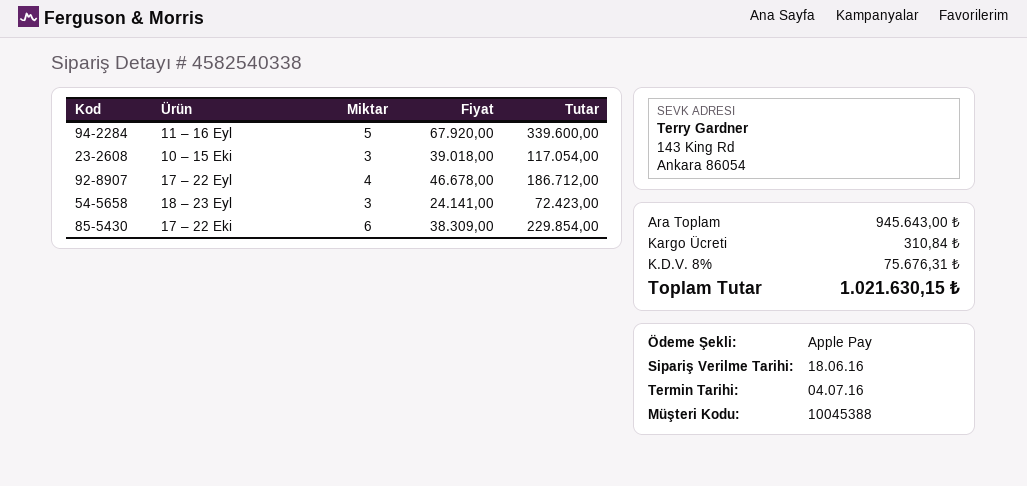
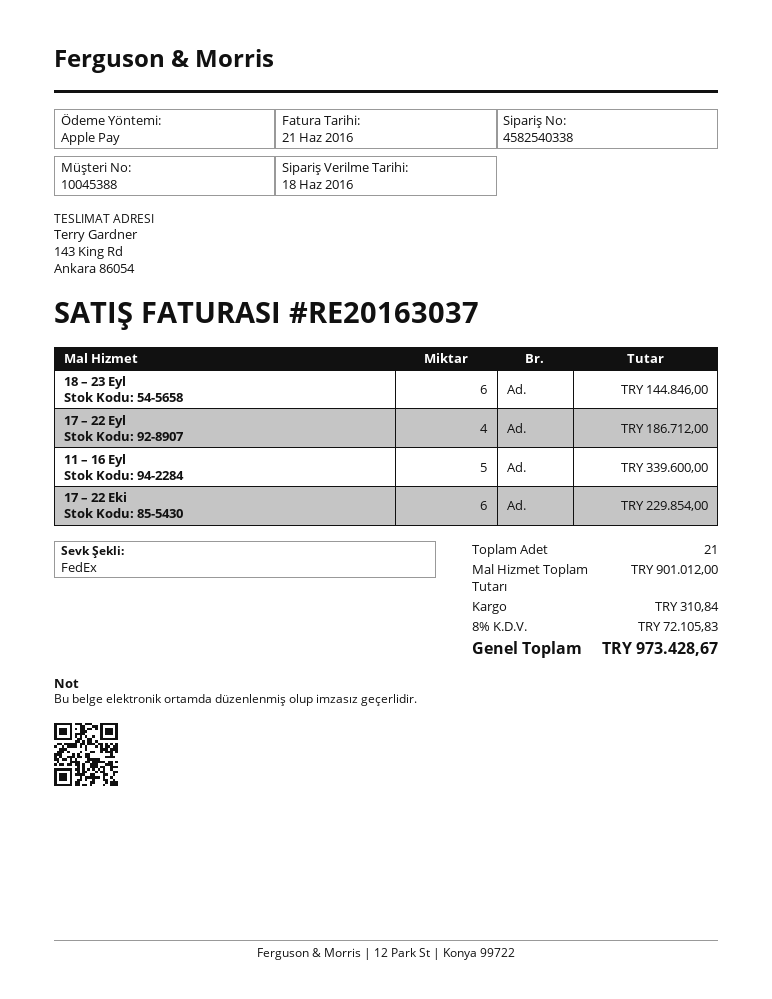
10 – 15 Eki: 3 for 117054.00 -> none
18 – 23 Eyl: 3 for 72423.00 -> 6 for 144846.00
subtotal: 945643.00 -> 901012.00
tax: 8% = 75676.31 -> 8% = 72105.83
total: 1021630.15 -> 973428.67

